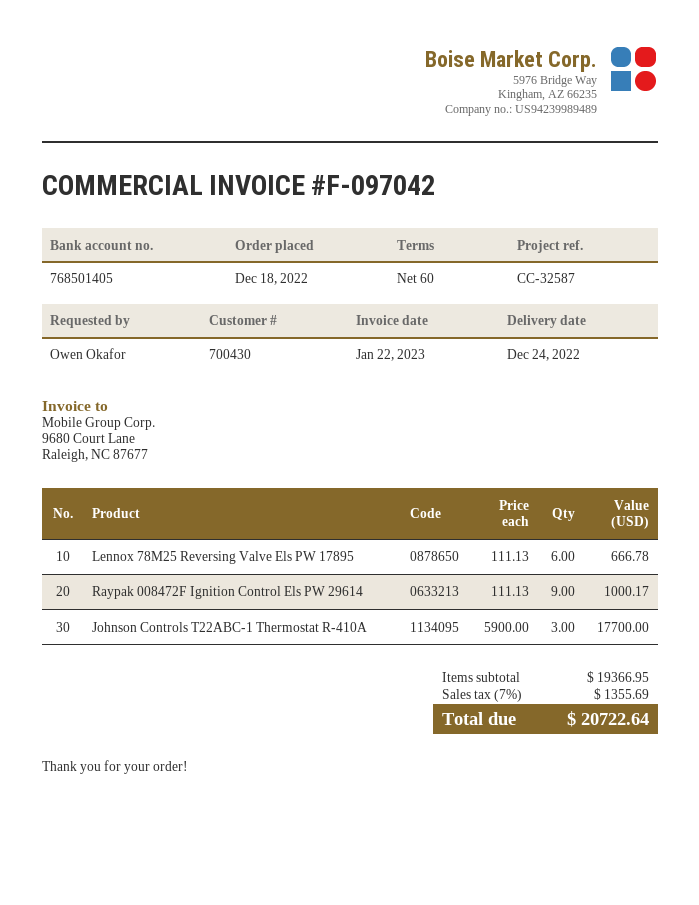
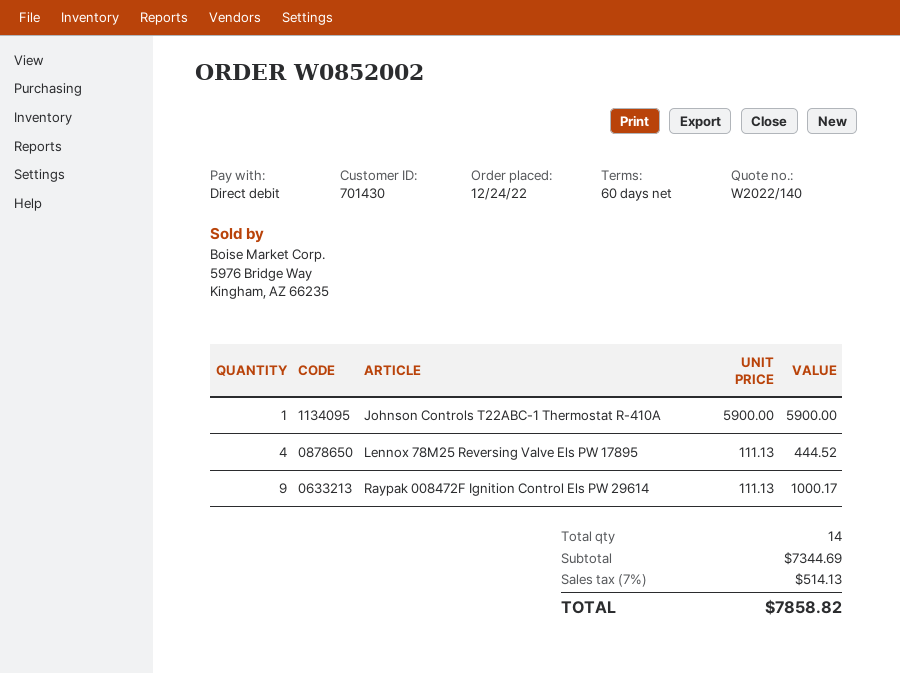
order date: 2022-12-18 -> 2022-12-24
customer number: 700430 -> 701430
Lennox 78M25 Reversing Valve Els PW 17895: 6 x 111.13 = 666.78 -> 4 x 111.13 = 444.52
Johnson Controls T22ABC-1 Thermostat R-410A: 3 x 5900.00 = 17700.00 -> 1 x 5900.00 = 5900.00
subtotal: 19366.95 -> 7344.69
tax: 7% = 1355.69 -> 7% = 514.13
total: 20722.64 -> 7858.82

